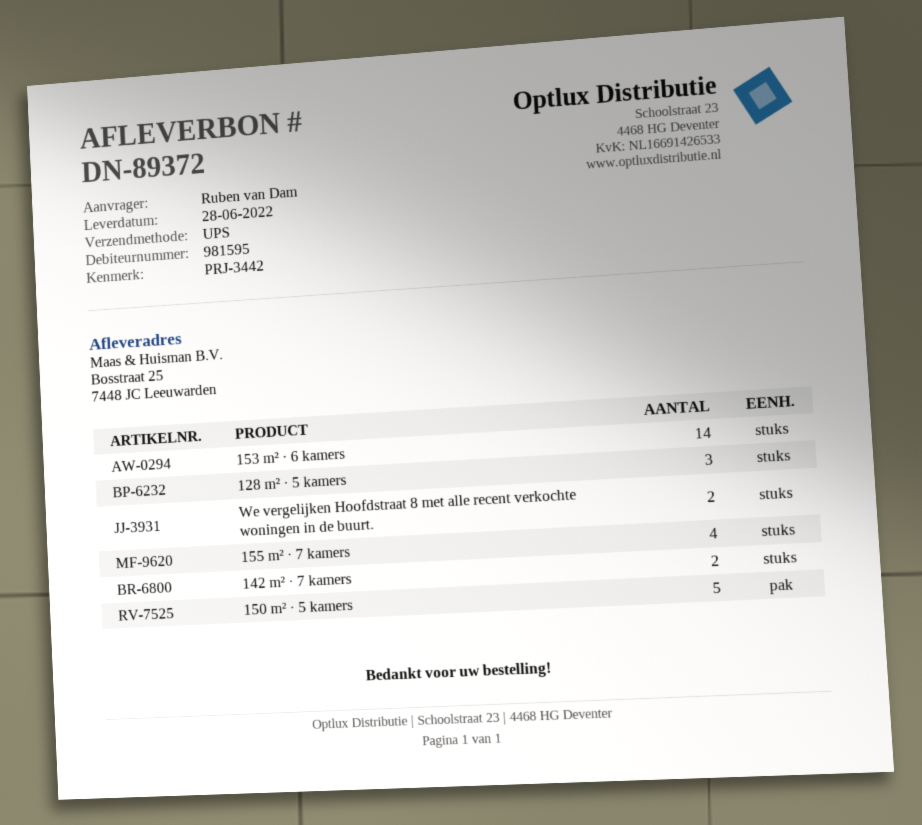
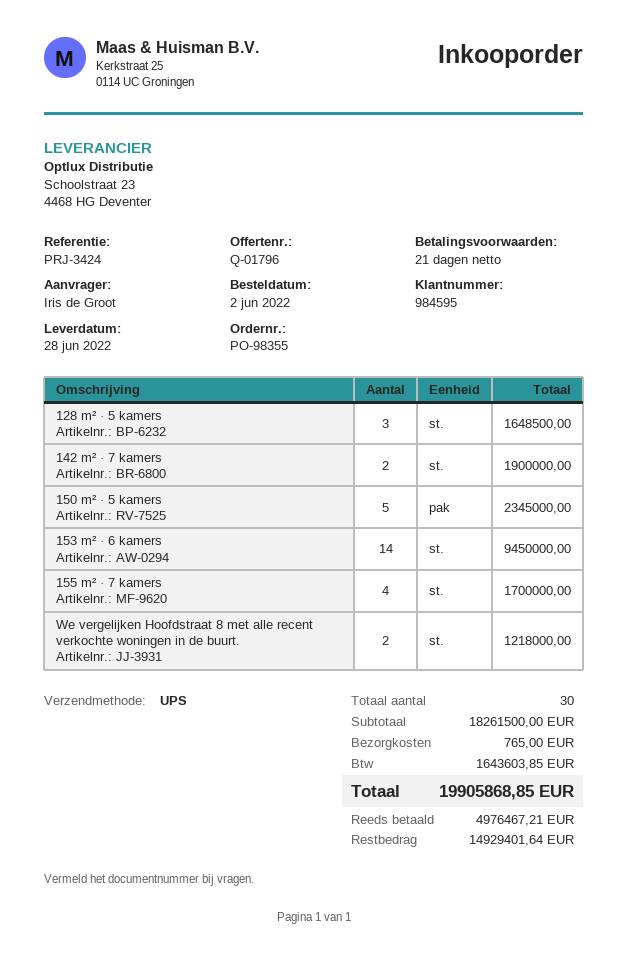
customer number: 981595 -> 984595
reference: PRJ-3442 -> PRJ-3424
ordered by: Ruben van Dam -> Iris de Groot

